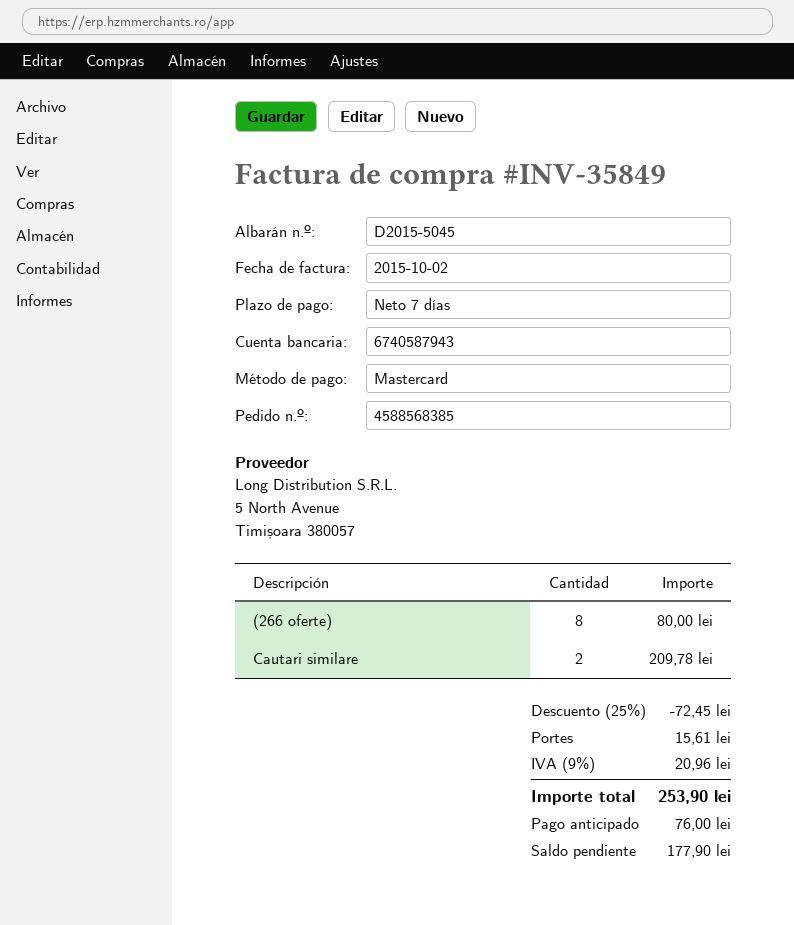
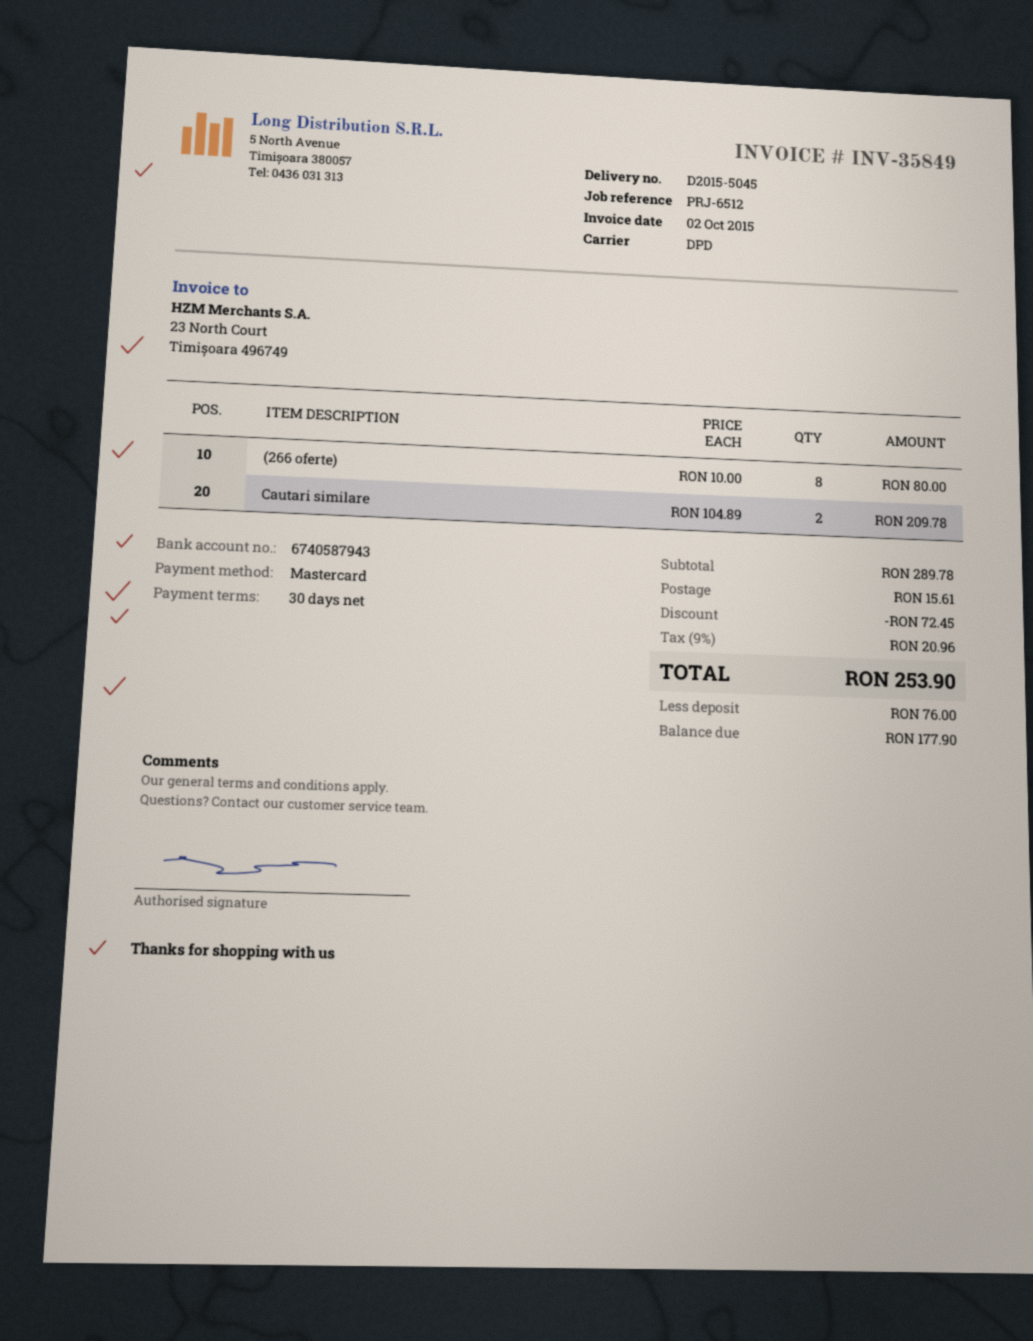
payment terms: 7 days -> 30 days

